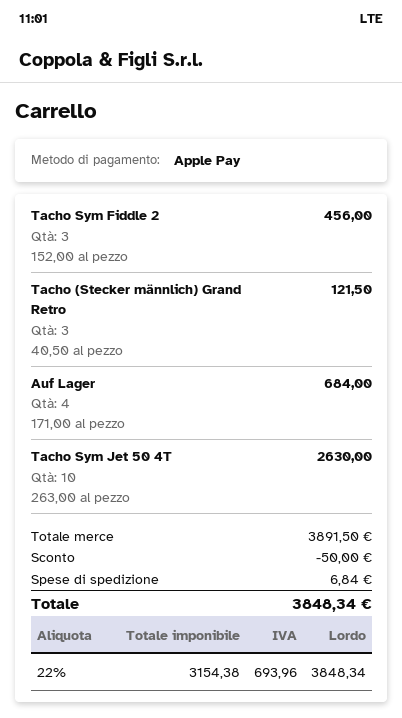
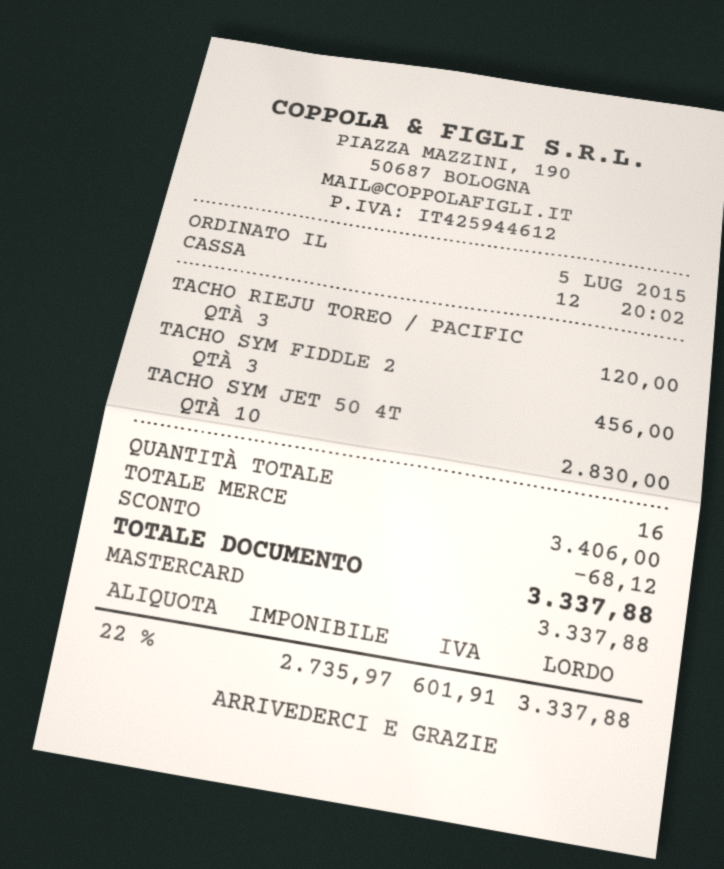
payment method: Apple Pay -> Mastercard
Tacho (Stecker männlich) Grand Retro: 3 for 121.50 -> none
Auf Lager: 4 for 684.00 -> none
Tacho Sym Jet 50 4T: 10 for 2630.00 -> 10 for 2830.00
TACHO RIEJU TOREO / PACIFIC: none -> 3 for 120.00
subtotal: 3891.50 -> 3406.00
discount: 50.00 -> 68.12
shipping: 6.84 -> none
net: 3154.38 -> 2735.97
tax: 22% = 693.96 -> 22% = 601.91
total: 3848.34 -> 3337.88

